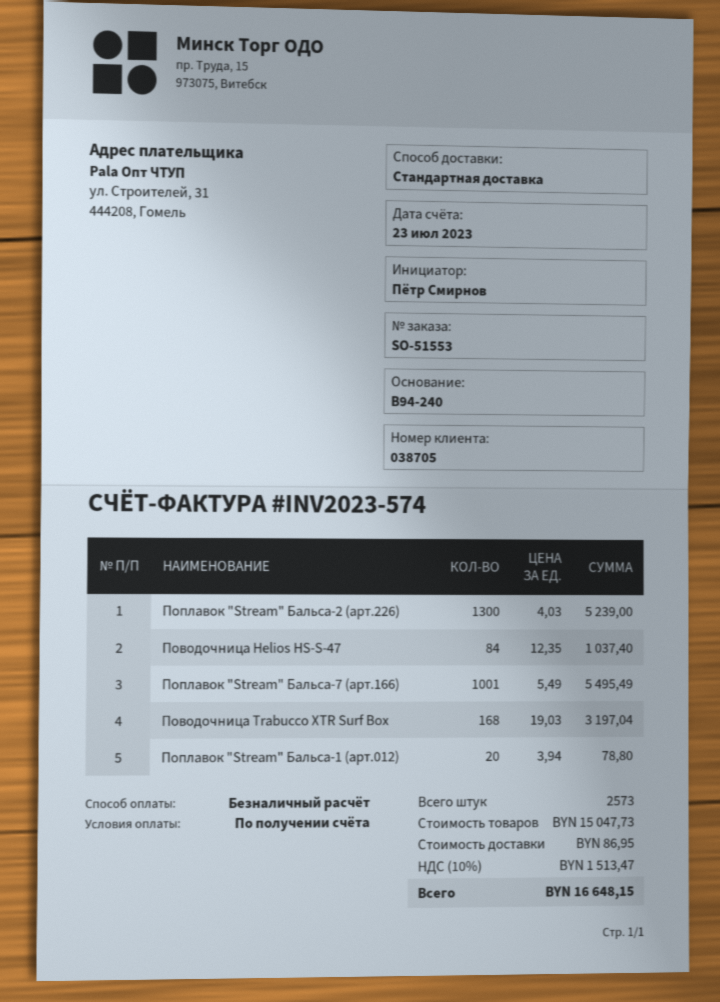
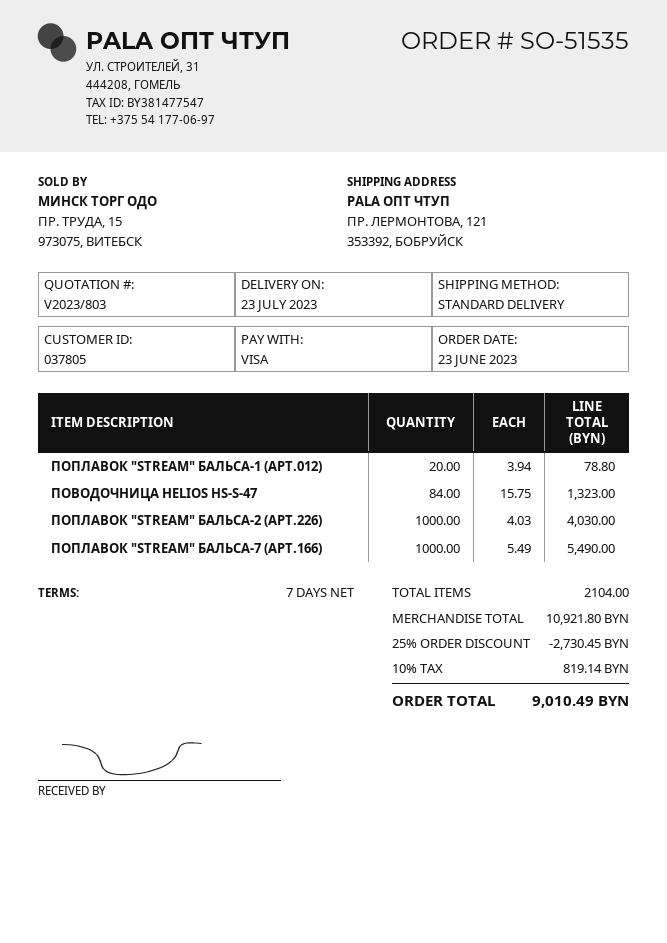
order number: SO-51553 -> SO-51535
payment terms: on receipt -> 7 days
customer number: 038705 -> 037805
payment method: bank transfer -> Visa
Поплавок "Stream" Бальса-2 (арт.226): 1300 x 4.03 = 5239.00 -> 1000 x 4.03 = 4030.00
Поводочница Helios HS-S-47: 84 x 12.35 = 1037.40 -> 84 x 15.75 = 1323.00
Поплавок "Stream" Бальса-7 (арт.166): 1001 x 5.49 = 5495.49 -> 1000 x 5.49 = 5490.00
Поводочница Trabucco XTR Surf Box: 168 x 19.03 = 3197.04 -> none
total quantity: 2573 -> 2104
subtotal: 15047.73 -> 10921.80
discount: none -> 25% = 2730.45
shipping: 86.95 -> none
tax: 10% = 1513.47 -> 10% = 819.14
total: 16648.15 -> 9010.49

